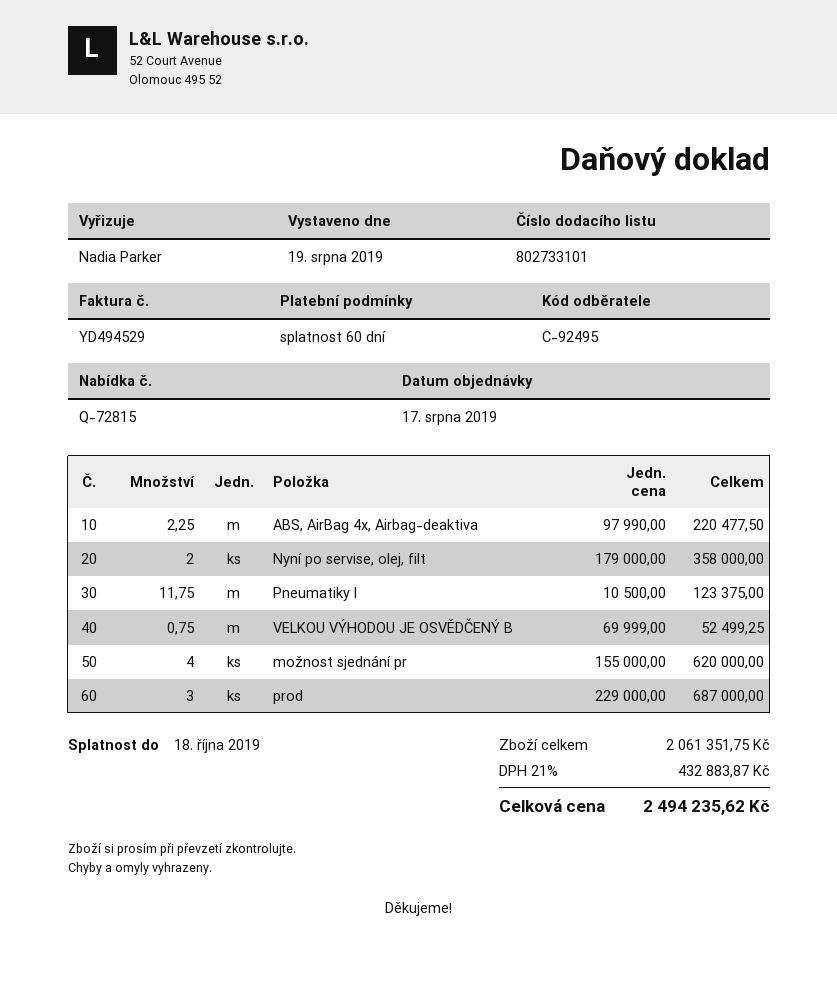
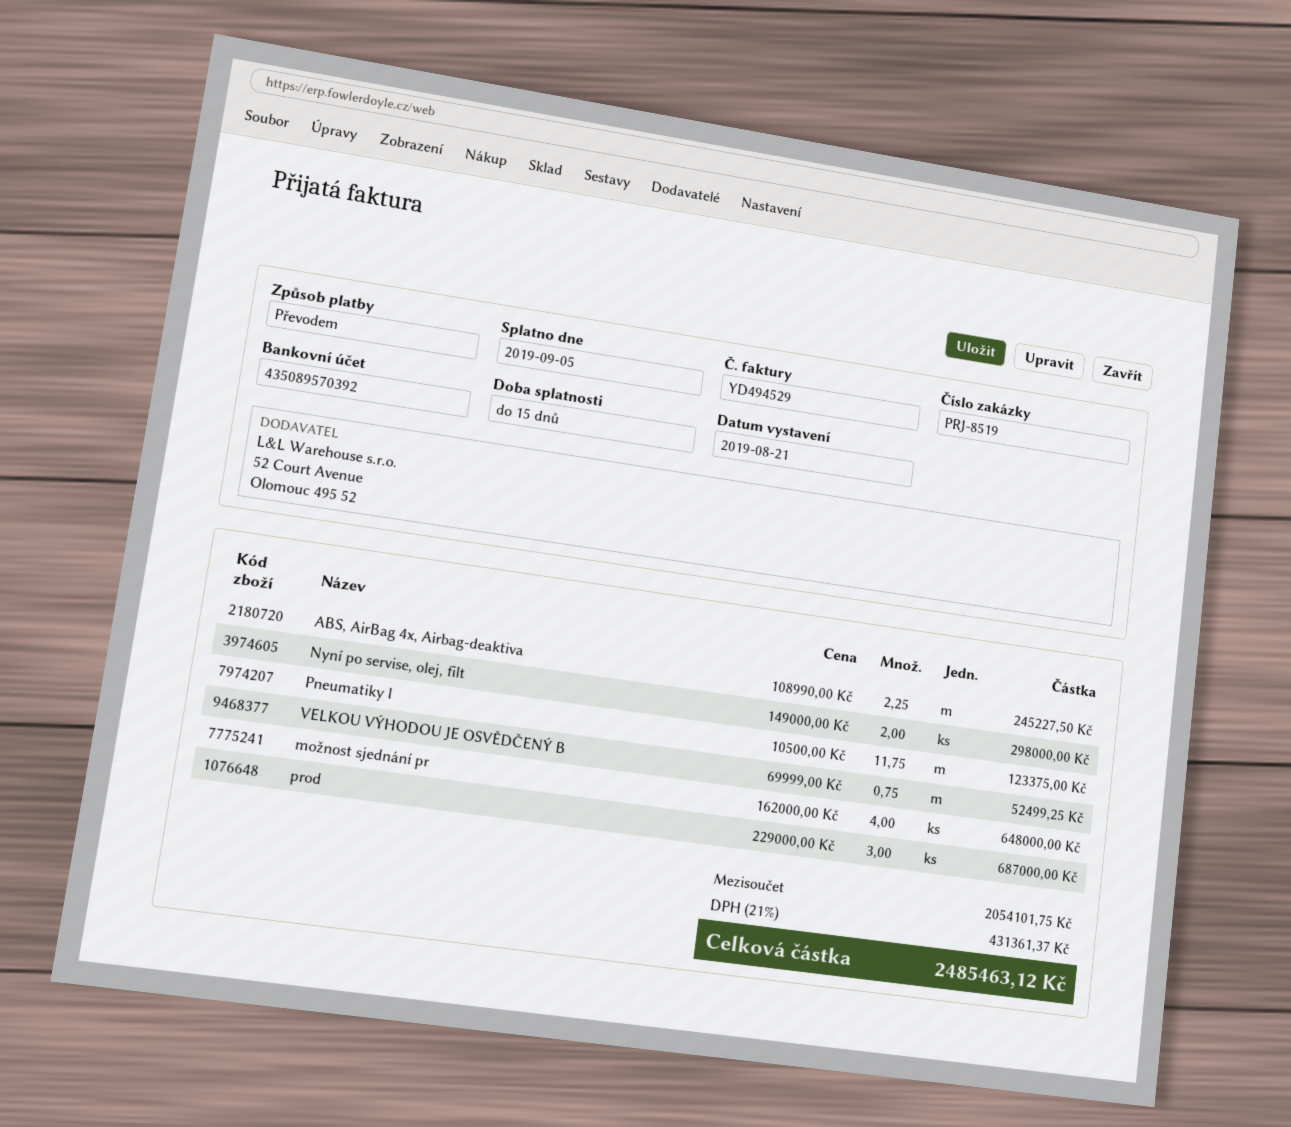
invoice date: 2019-08-19 -> 2019-08-21
payment terms: 60 days -> 15 days
due date: 2019-10-18 -> 2019-09-05
ABS, AirBag 4x, Airbag-deaktiva: 2.25 x 97990.00 = 220477.50 -> 2.25 x 108990.00 = 245227.50
Nyní po servise, olej, filt: 2 x 179000.00 = 358000.00 -> 2 x 149000.00 = 298000.00
možnost sjednání pr: 4 x 155000.00 = 620000.00 -> 4 x 162000.00 = 648000.00
subtotal: 2061351.75 -> 2054101.75
tax: 21% = 432883.87 -> 21% = 431361.37
total: 2494235.62 -> 2485463.12

